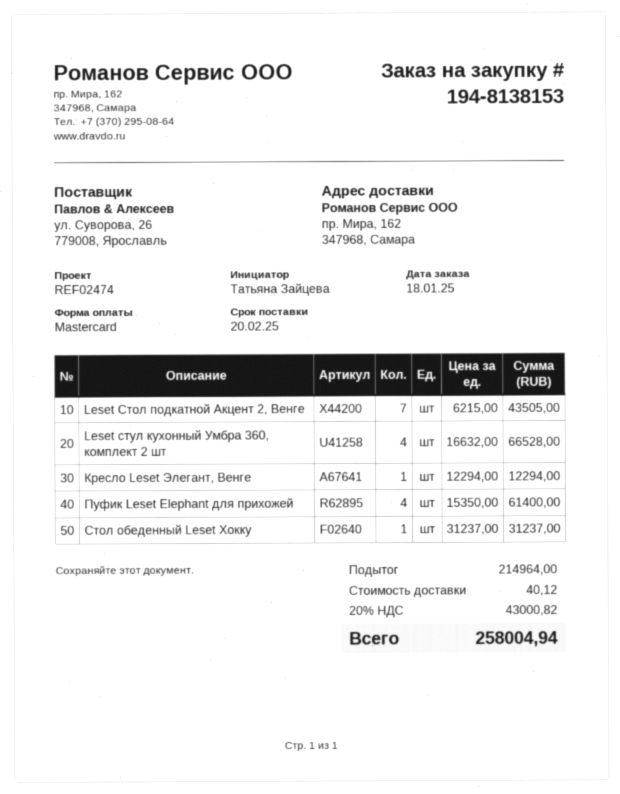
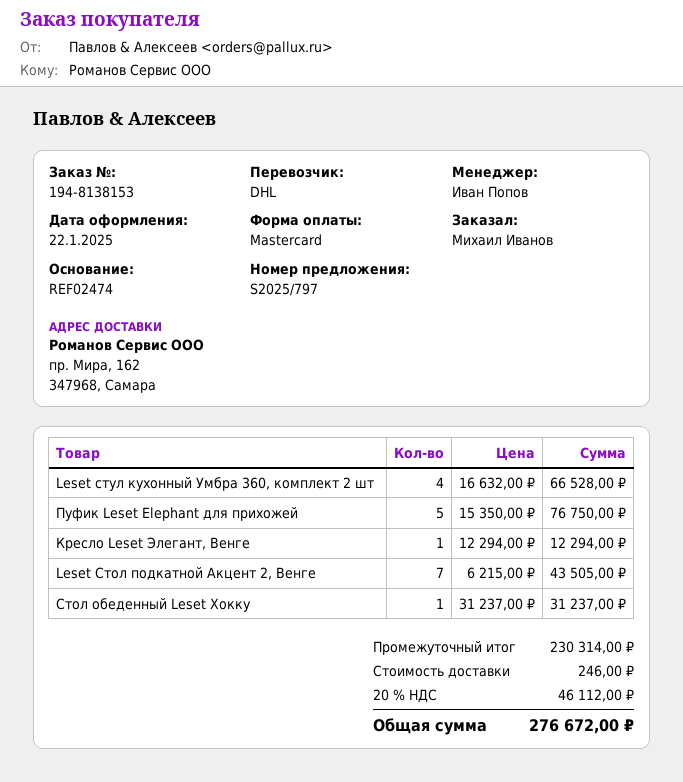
order date: 2025-01-18 -> 2025-01-22
ordered by: Татьяна Зайцева -> Михаил Иванов
Пуфик Leset Elephant для прихожей: 4 x 15350.00 = 61400.00 -> 5 x 15350.00 = 76750.00
subtotal: 214964.00 -> 230314.00
shipping: 40.12 -> 246.00
tax: 20% = 43000.82 -> 20% = 46112.00
total: 258004.94 -> 276672.00

